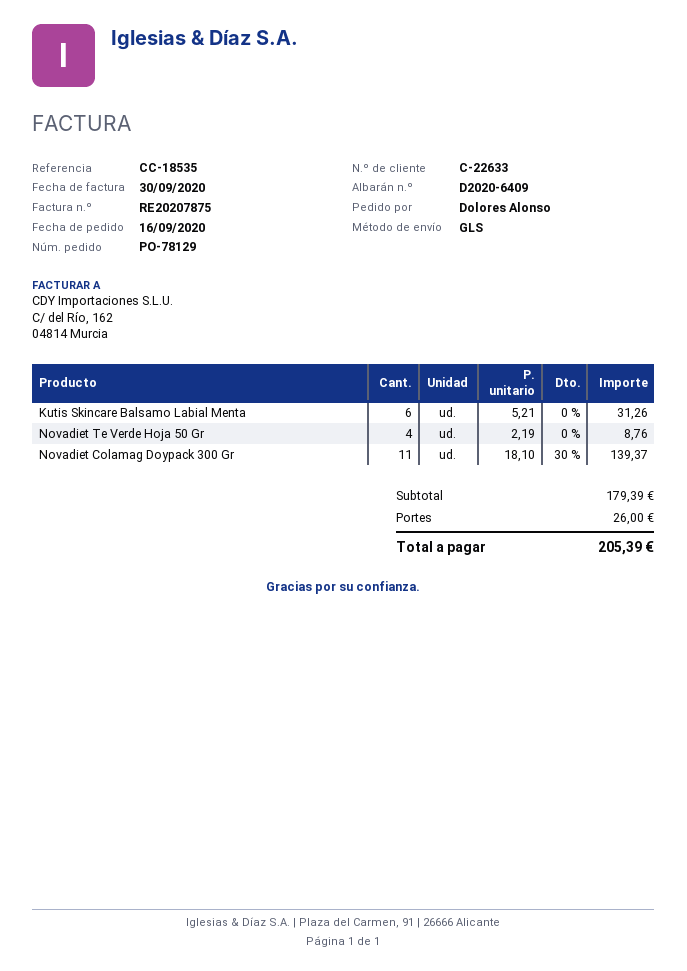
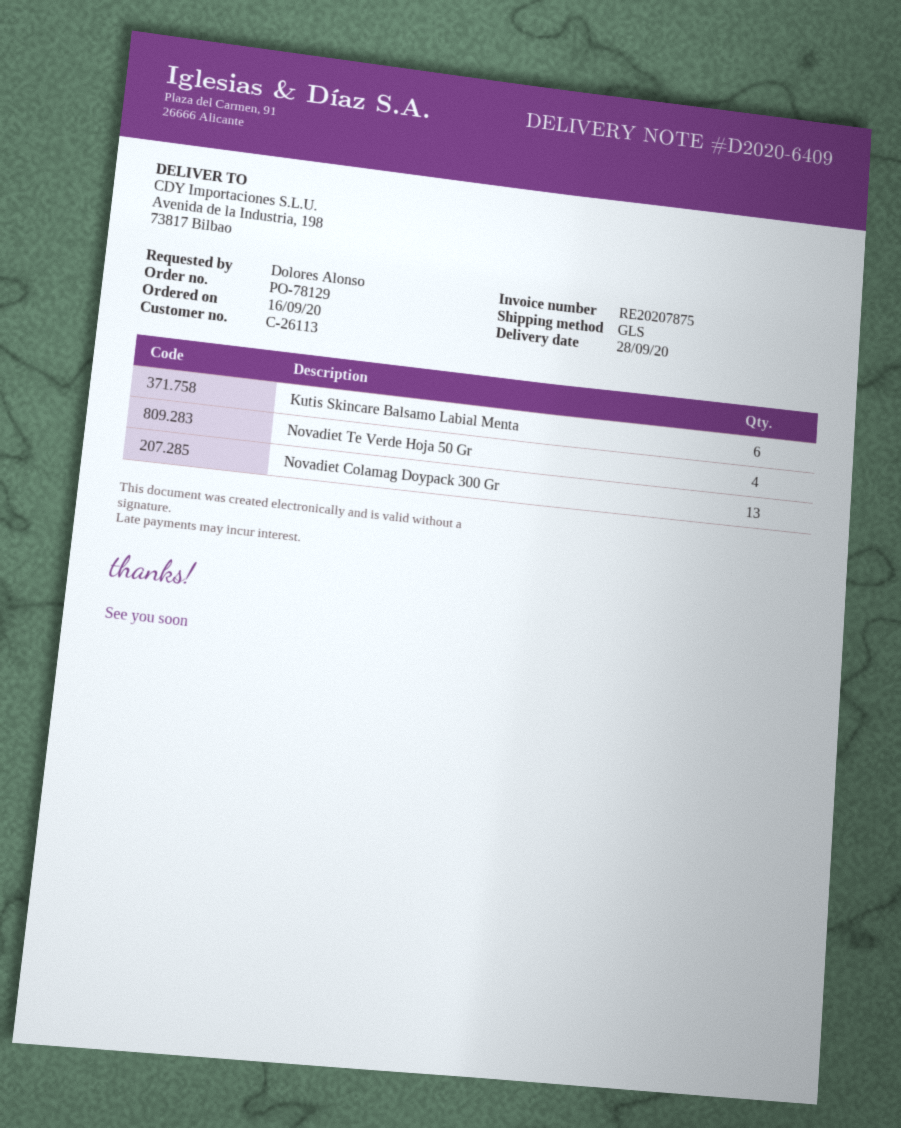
customer number: C-22633 -> C-26113
Novadiet Colamag Doypack 300 Gr: 11 -> 13

